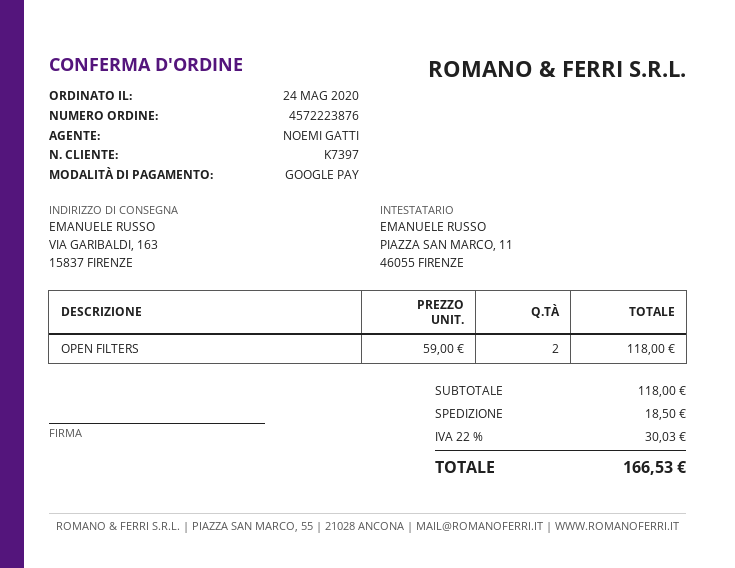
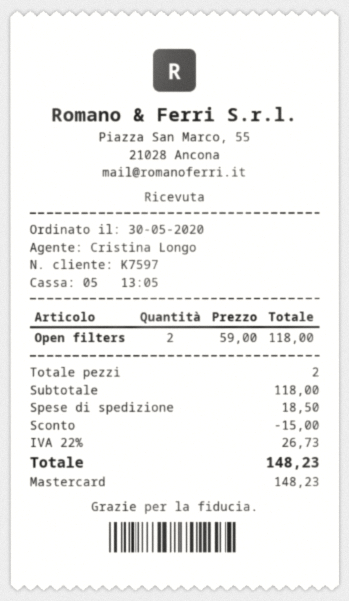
order date: 2020-05-24 -> 2020-05-30
customer number: K7397 -> K7597
sales rep: NOEMI GATTI -> Cristina Longo
payment method: Google Pay -> Mastercard
discount: none -> 15.00
tax: 22% = 30.03 -> 22% = 26.73
total: 166.53 -> 148.23

